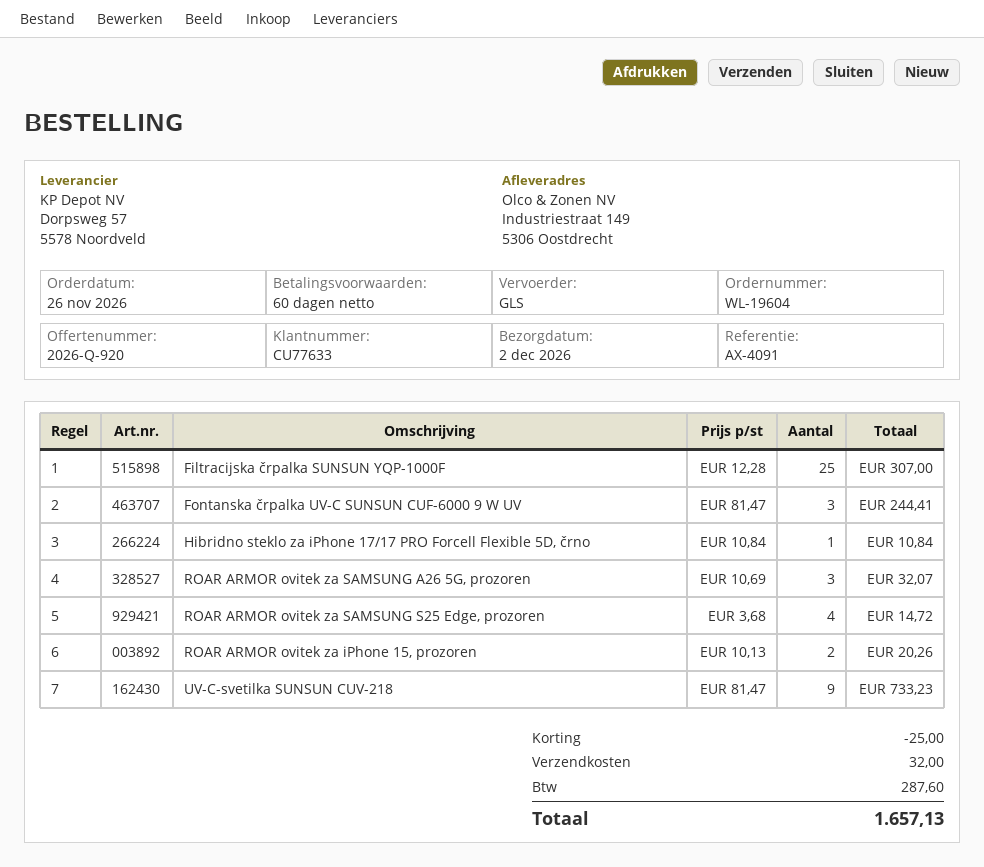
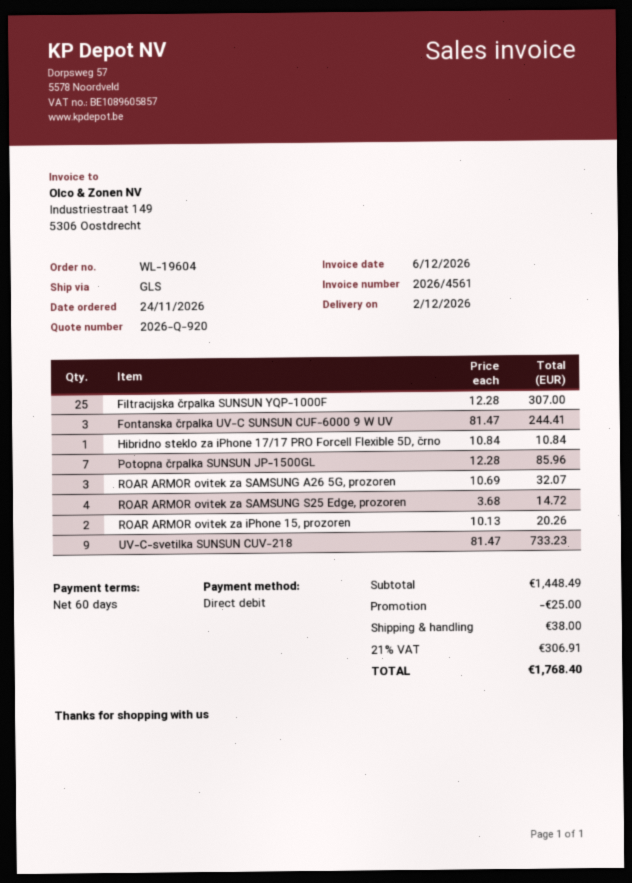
order date: 2026-11-26 -> 2026-11-24
Potopna črpalka SUNSUN JP-1500GL: none -> 7 x 12.28 = 85.96
shipping: 32.00 -> 38.00
tax: 287.60 -> 306.91
total: 1657.13 -> 1768.40

